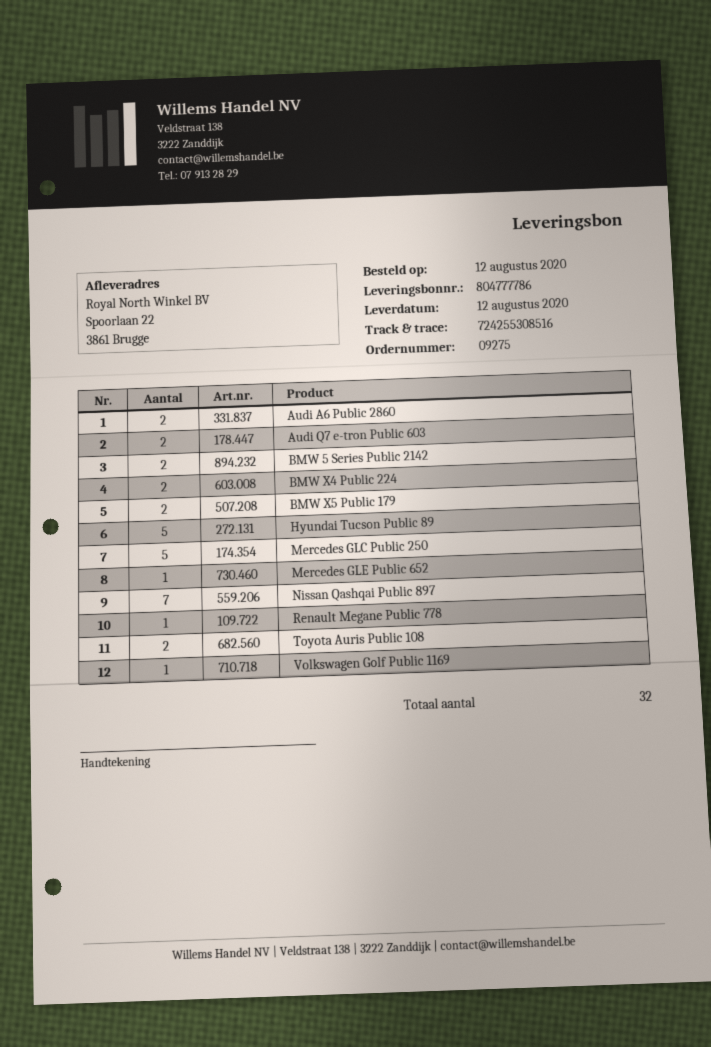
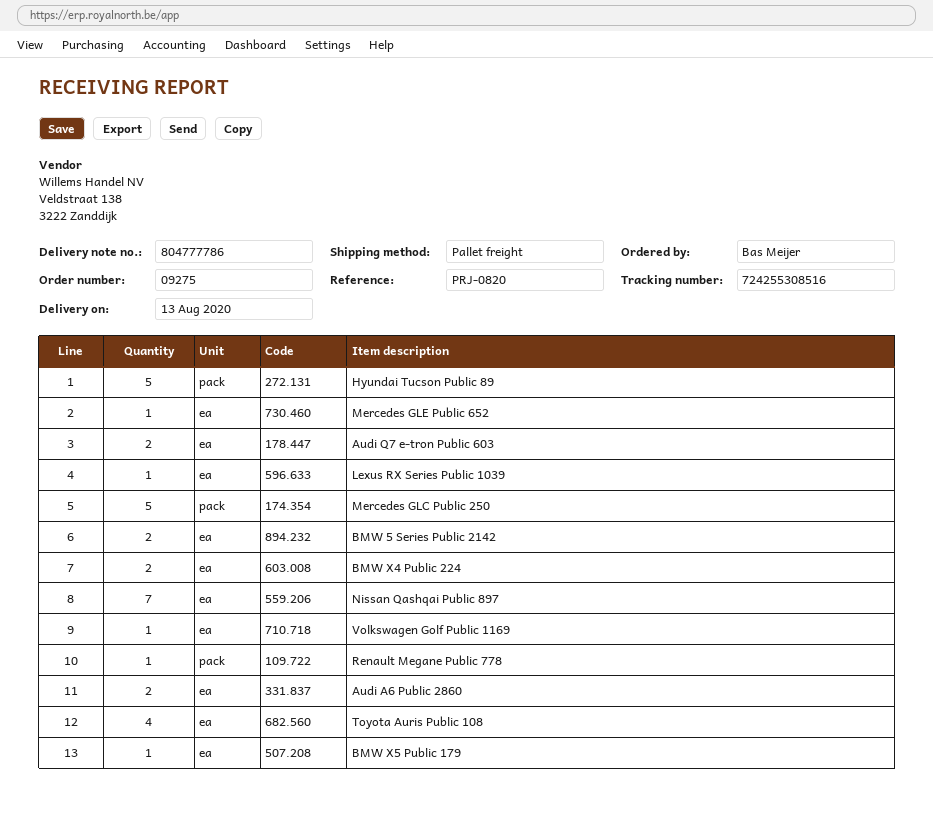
delivery date: 2020-08-12 -> 2020-08-13
BMW X5 Public 179: 2 -> 1
Toyota Auris Public 108: 2 -> 4
Lexus RX Series Public 1039: none -> 1

